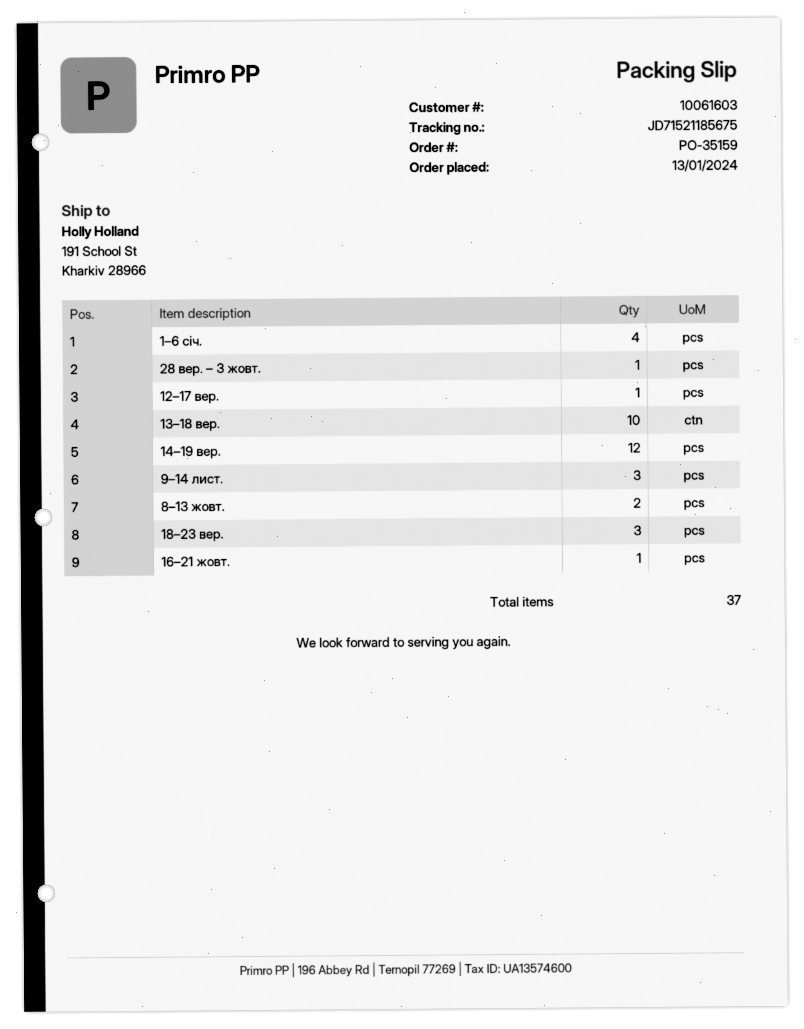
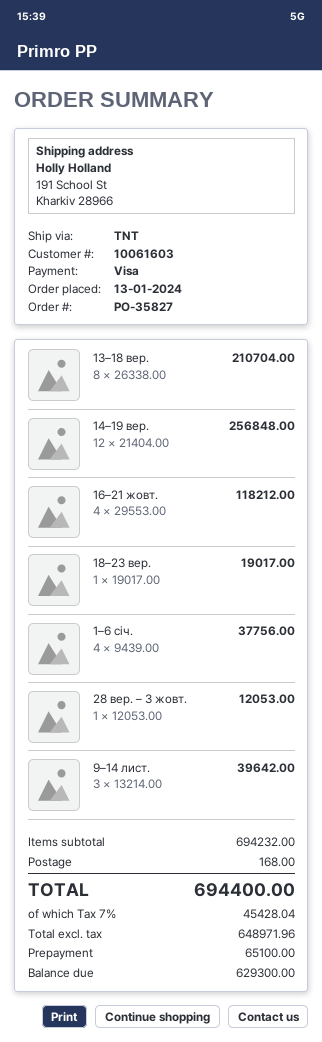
order number: PO-35159 -> PO-35827
12–17 вер.: 1 -> none
13–18 вер.: 10 -> 8
8–13 жовт.: 2 -> none
18–23 вер.: 3 -> 1
16–21 жовт.: 1 -> 4

